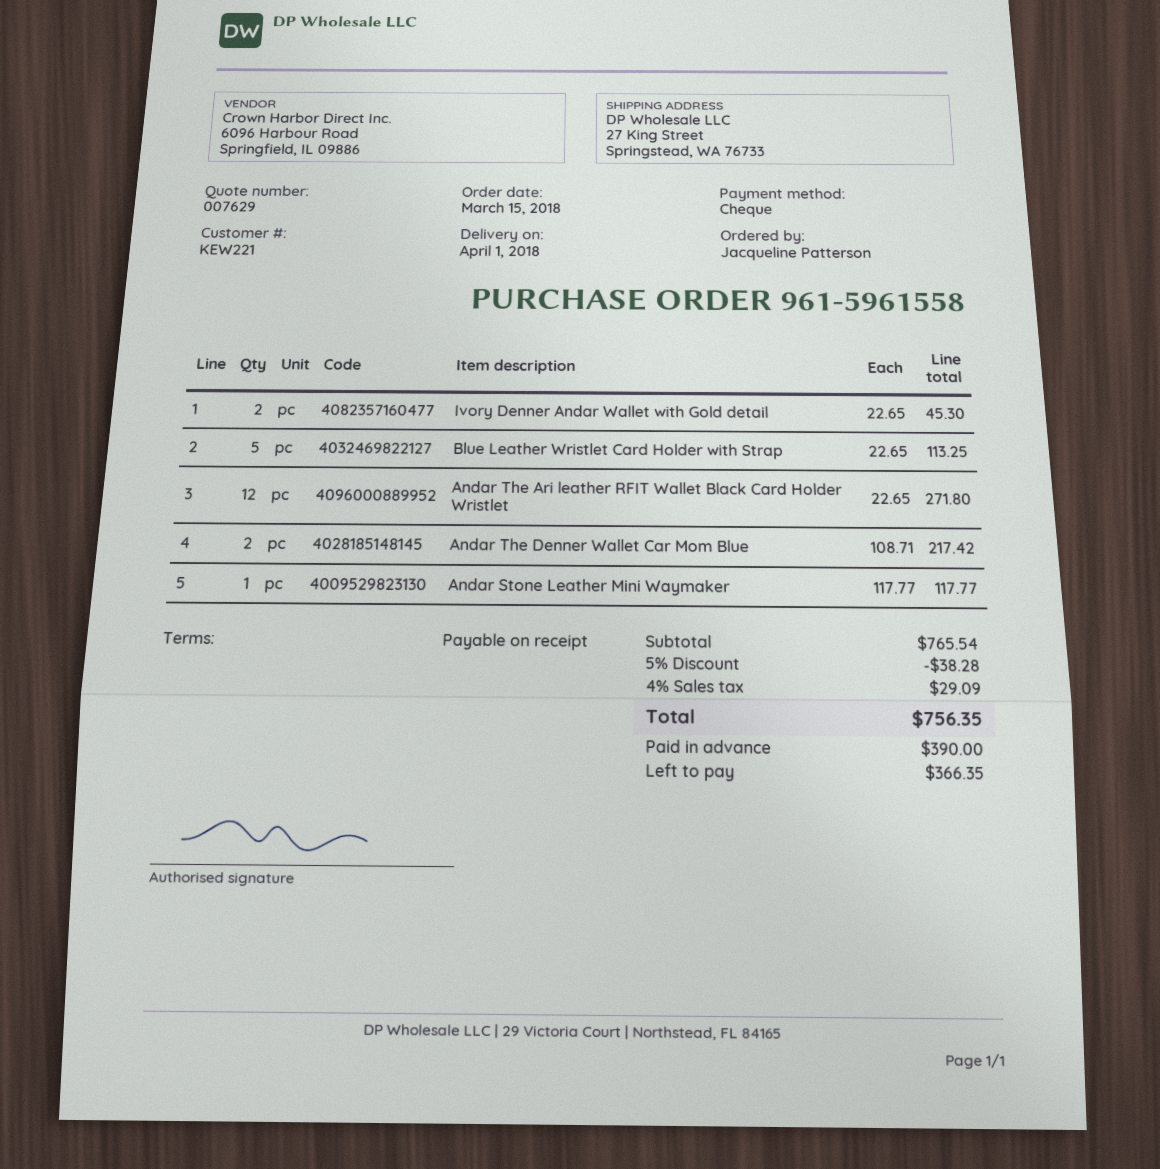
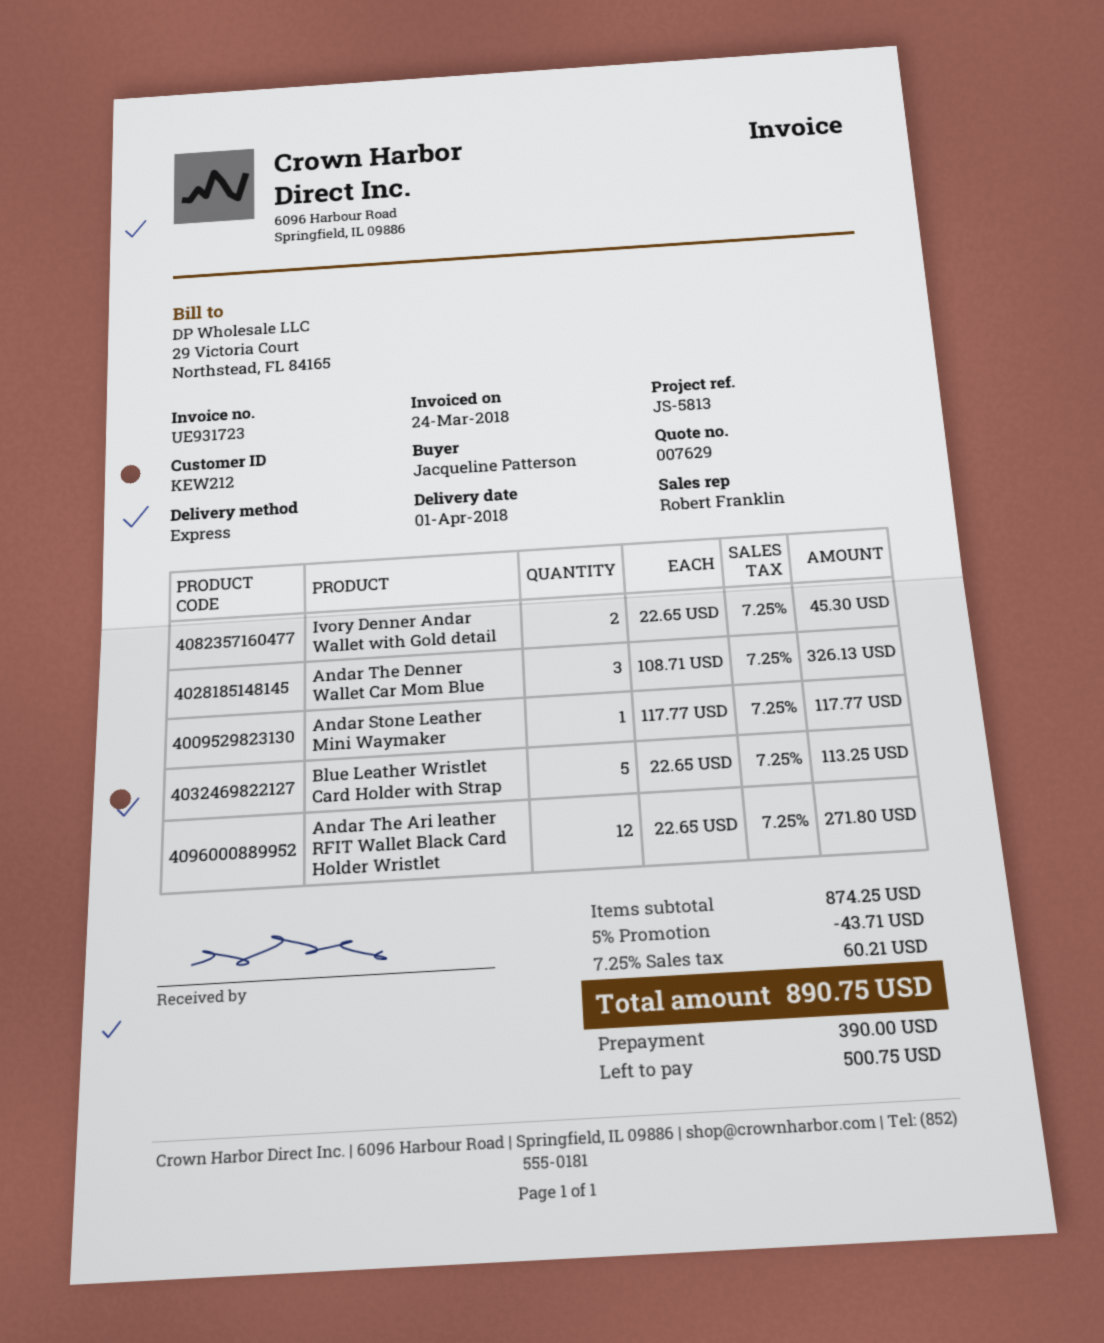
customer number: KEW221 -> KEW212
Andar The Denner Wallet Car Mom Blue: 2 x 108.71 = 217.42 -> 3 x 108.71 = 326.13
subtotal: 765.54 -> 874.25
discount: 5% = 38.28 -> 5% = 43.71
tax: 4% = 29.09 -> 7.25% = 60.21
total: 756.35 -> 890.75
balance: 366.35 -> 500.75

